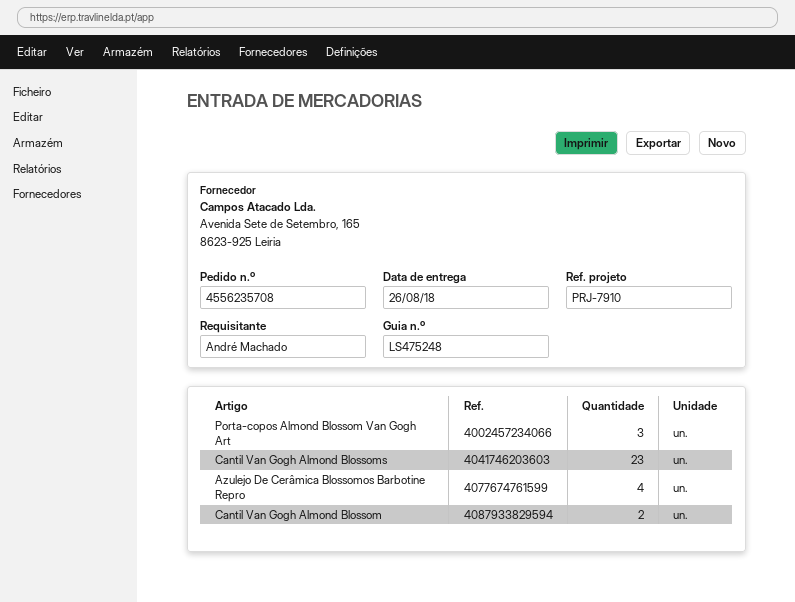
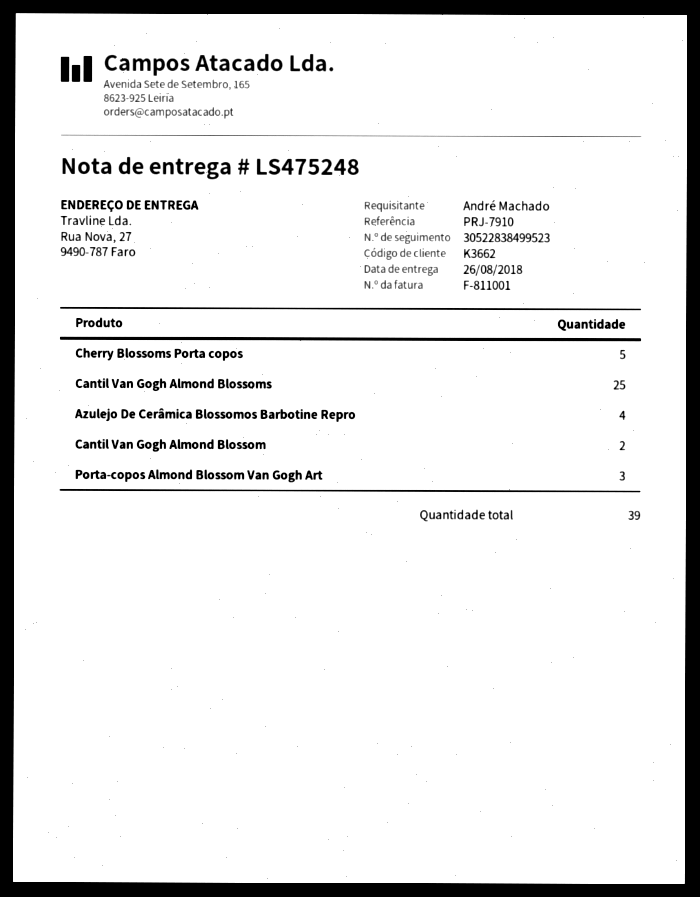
Cantil Van Gogh Almond Blossoms: 23 -> 25
Cherry Blossoms Porta copos: none -> 5

